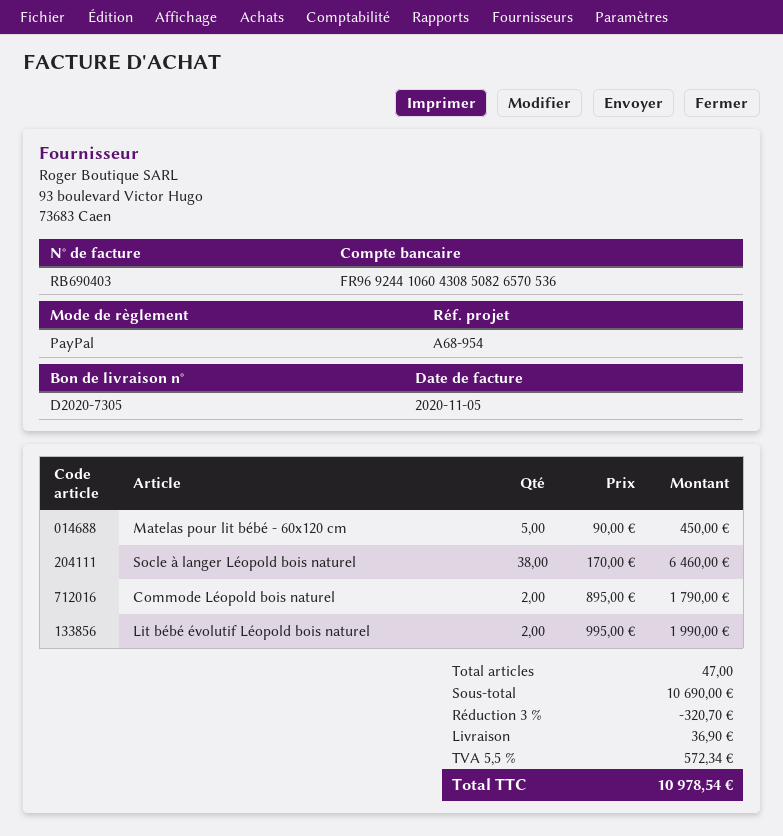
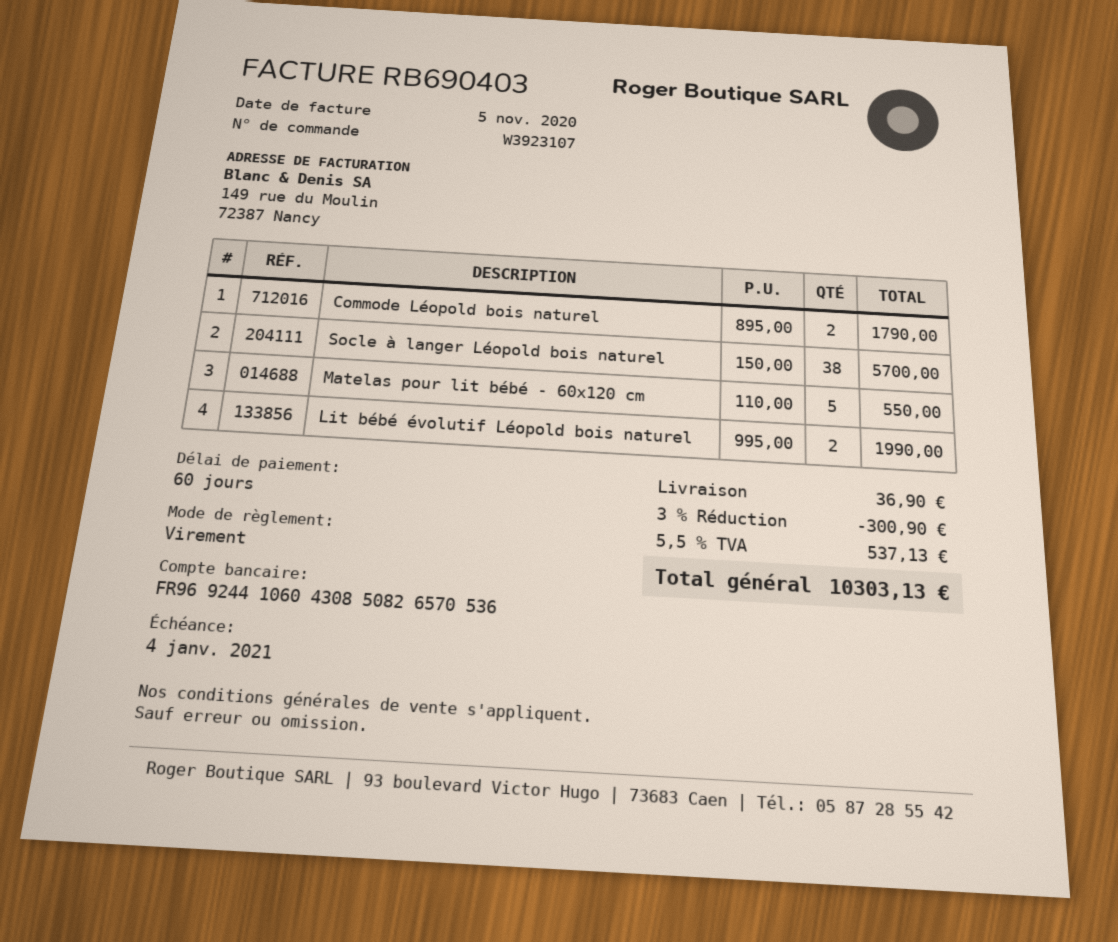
payment method: PayPal -> bank transfer
Matelas pour lit bébé - 60x120 cm: 5 x 90.00 = 450.00 -> 5 x 110.00 = 550.00
Socle à langer Léopold bois naturel: 38 x 170.00 = 6460.00 -> 38 x 150.00 = 5700.00
discount: 3% = 320.70 -> 3% = 300.90
tax: 5.5% = 572.34 -> 5.5% = 537.13
total: 10978.54 -> 10303.13

